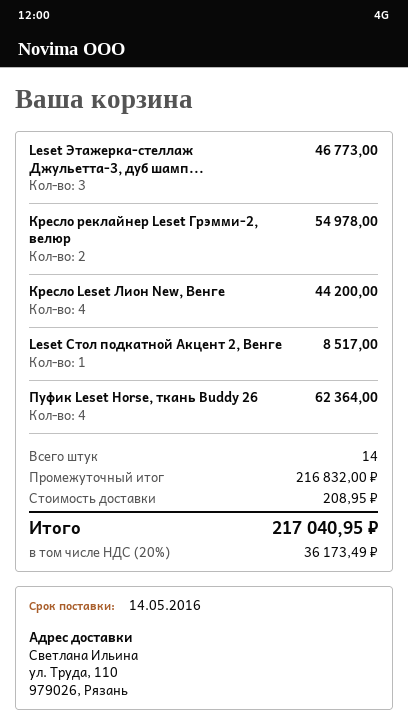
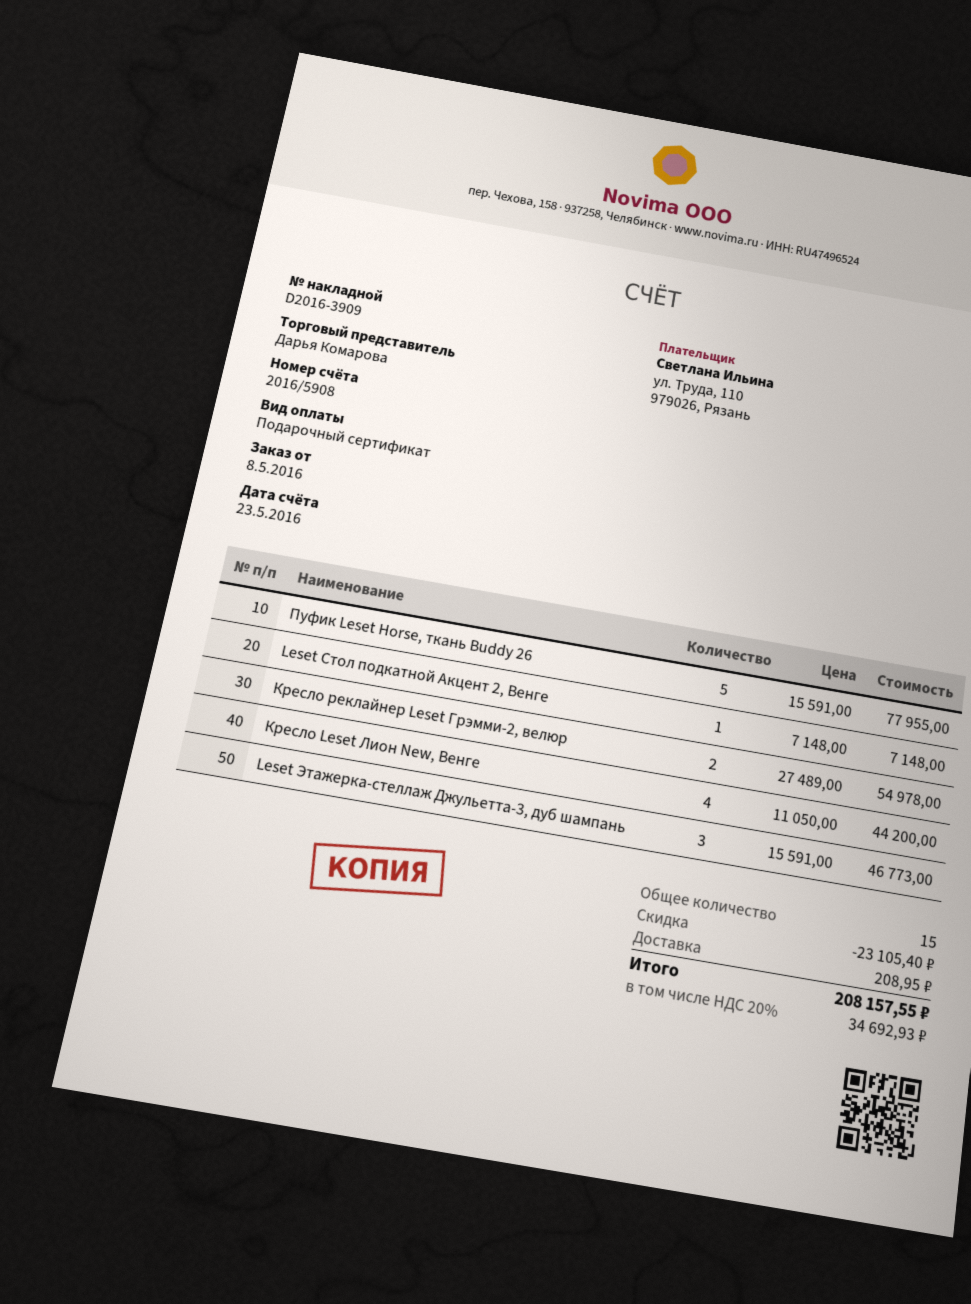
Leset Стол подкатной Акцент 2, Венге: 1 for 8517.00 -> 1 for 7148.00
Пуфик Leset Horse, ткань Buddy 26: 4 for 62364.00 -> 5 for 77955.00
total quantity: 14 -> 15
discount: none -> 23105.40
tax: 20% = 36173.49 -> 20% = 34692.93
total: 217040.95 -> 208157.55

